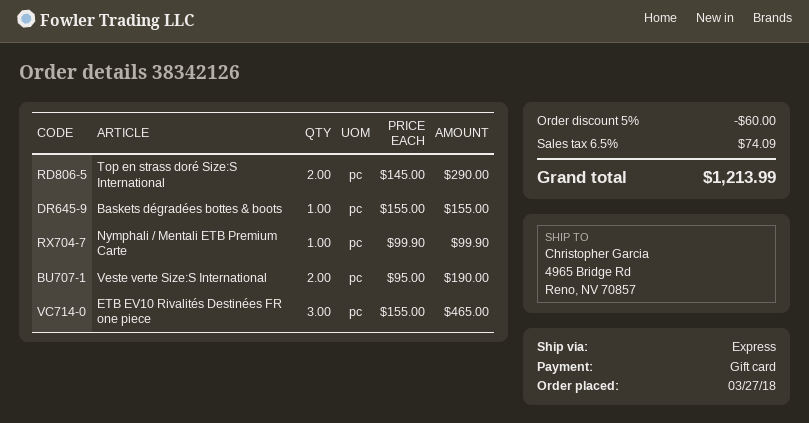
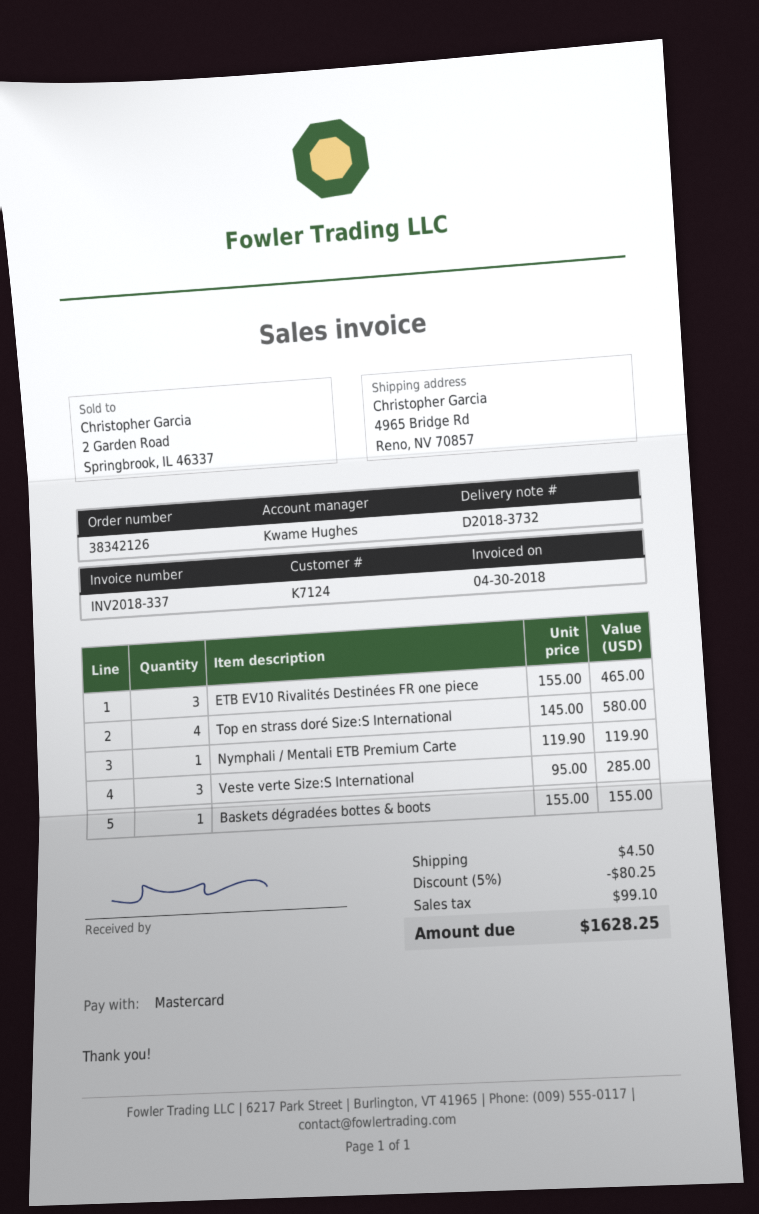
payment method: gift card -> Mastercard
Top en strass doré Size:S International: 2 x 145.00 = 290.00 -> 4 x 145.00 = 580.00
Nymphali / Mentali ETB Premium Carte: 1 x 99.90 = 99.90 -> 1 x 119.90 = 119.90
Veste verte Size:S International: 2 x 95.00 = 190.00 -> 3 x 95.00 = 285.00
discount: 5% = 60.00 -> 5% = 80.25
shipping: none -> 4.50
tax: 74.09 -> 99.10
total: 1213.99 -> 1628.25

